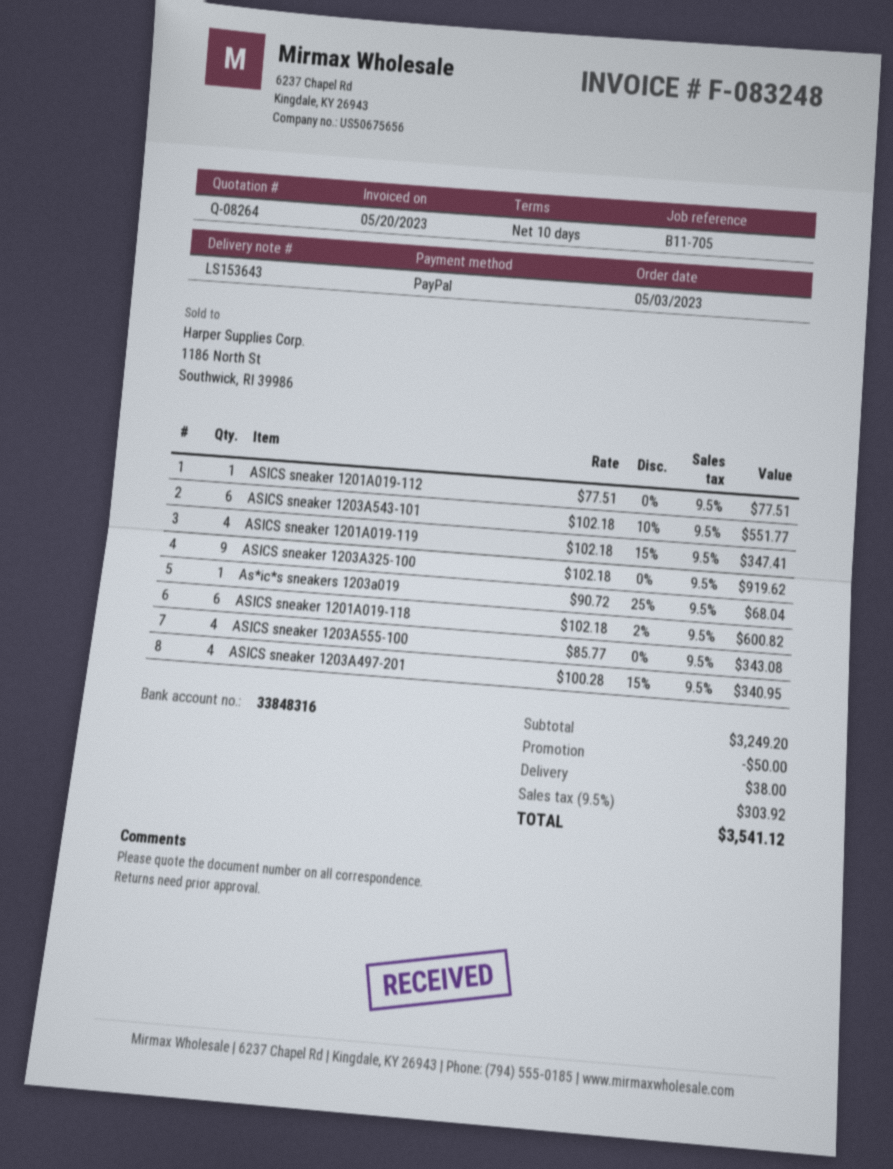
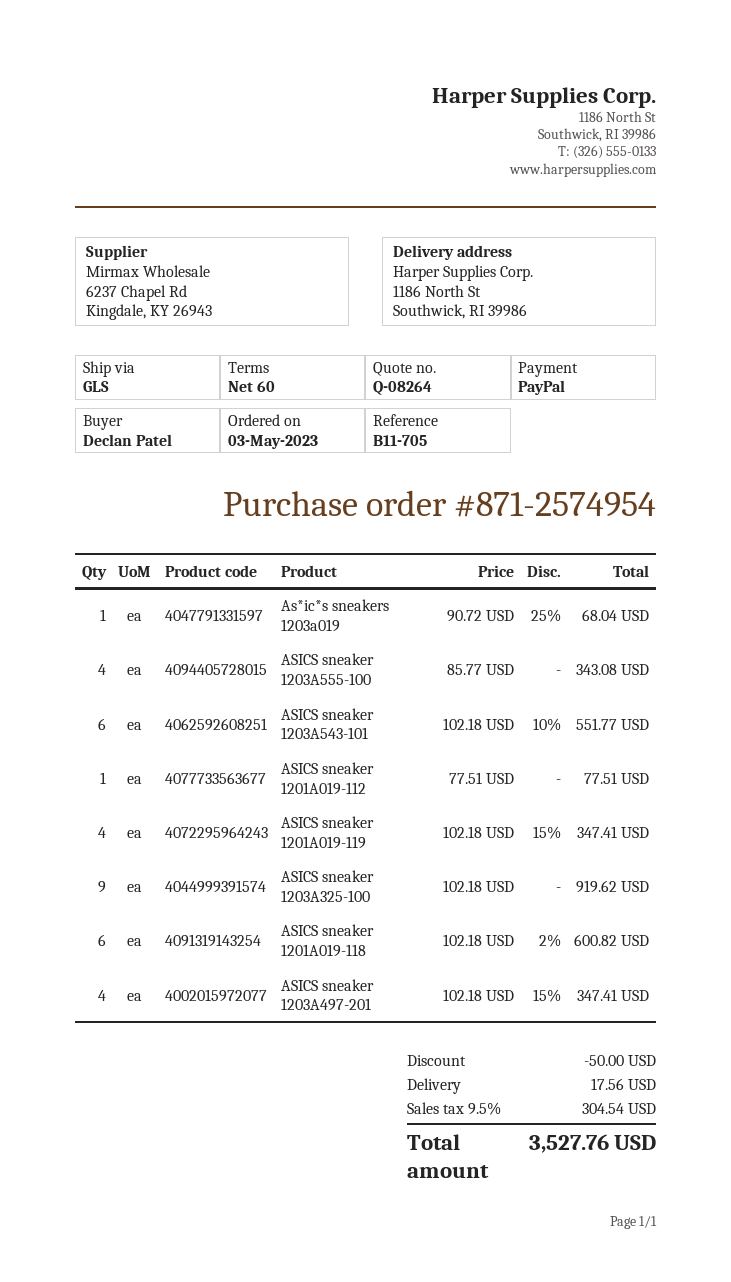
payment terms: 10 days -> 60 days
ASICS sneaker 1203A497-201: 4 x 100.28 - 15% = 340.95 -> 4 x 102.18 - 15% = 347.41
shipping: 38.00 -> 17.56
tax: 9.5% = 303.92 -> 9.5% = 304.54
total: 3541.12 -> 3527.76

